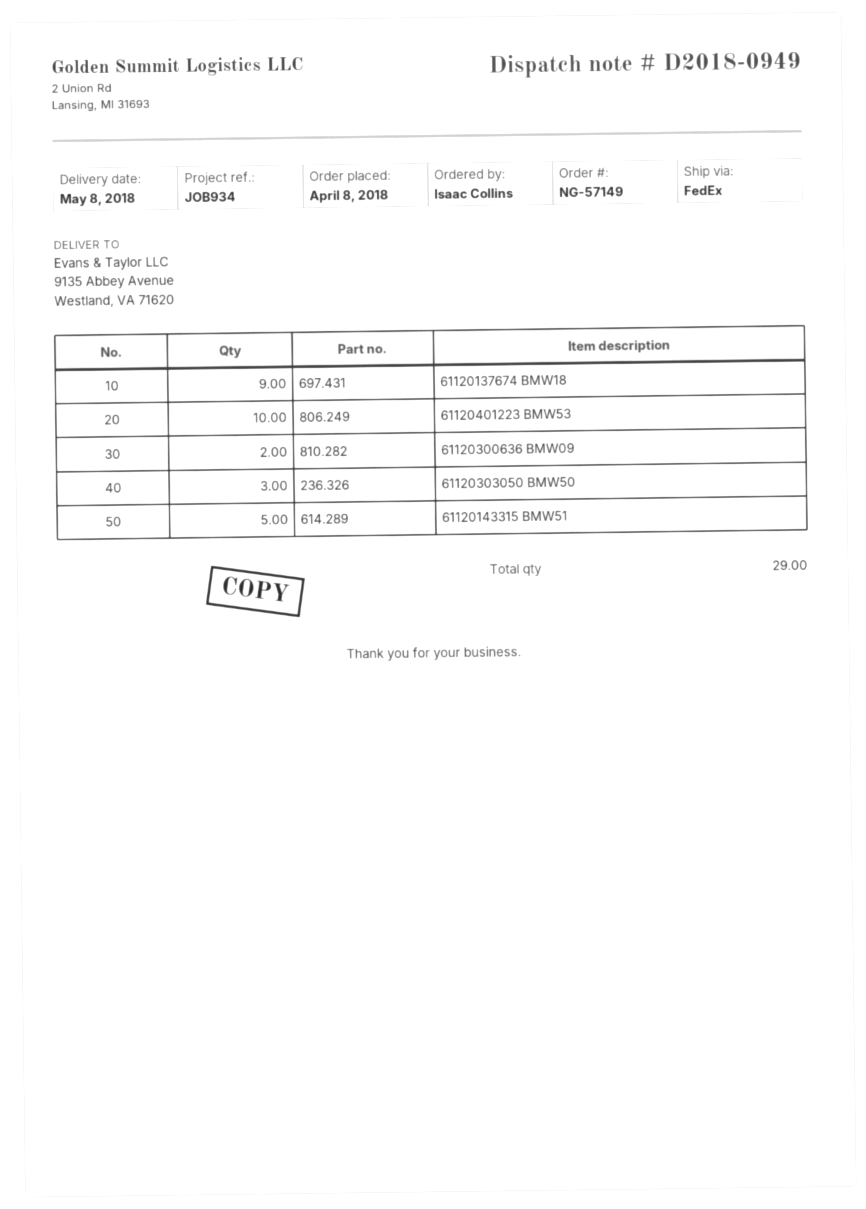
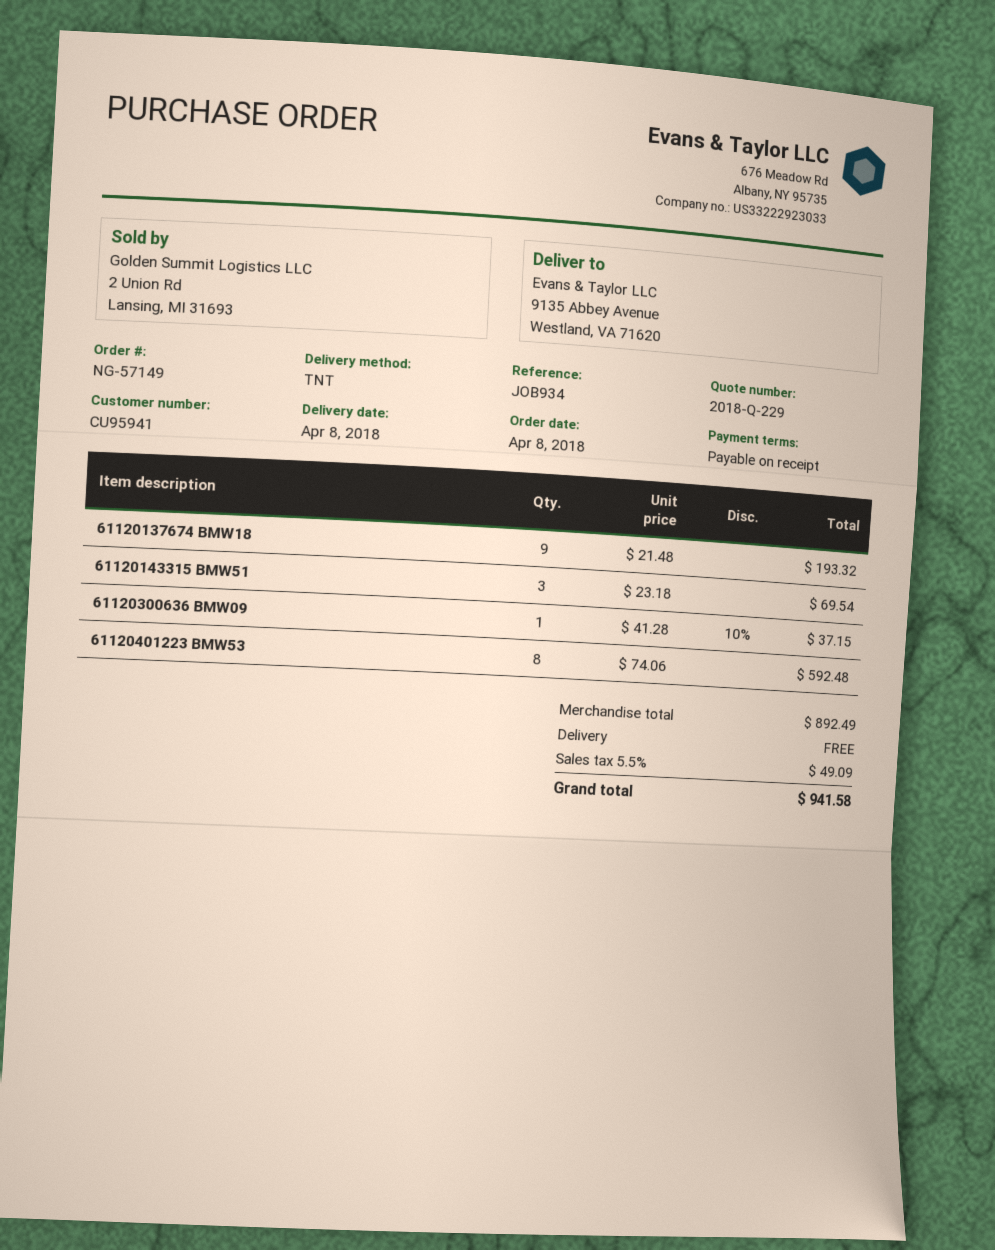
delivery date: 2018-05-08 -> 2018-04-08
shipping method: FedEx -> TNT
61120401223 BMW53: 10 -> 8
61120300636 BMW09: 2 -> 1
61120303050 BMW50: 3 -> none
61120143315 BMW51: 5 -> 3

